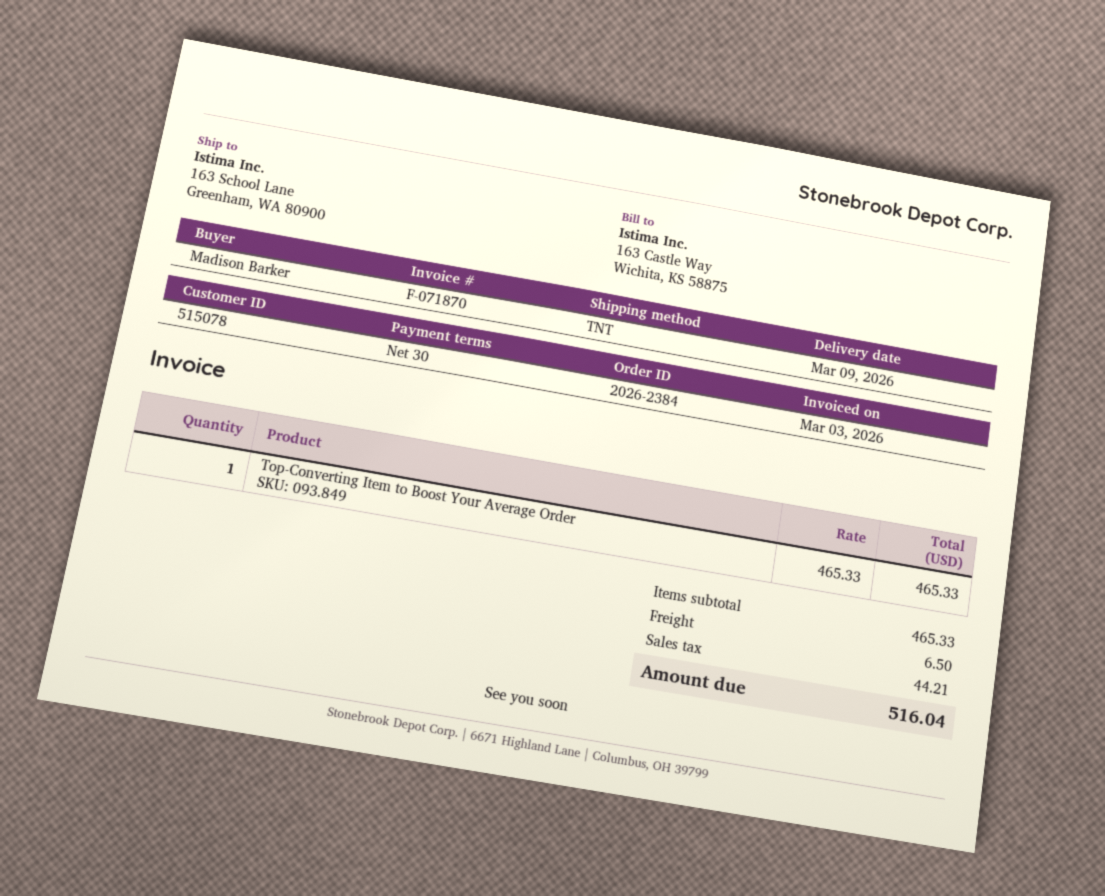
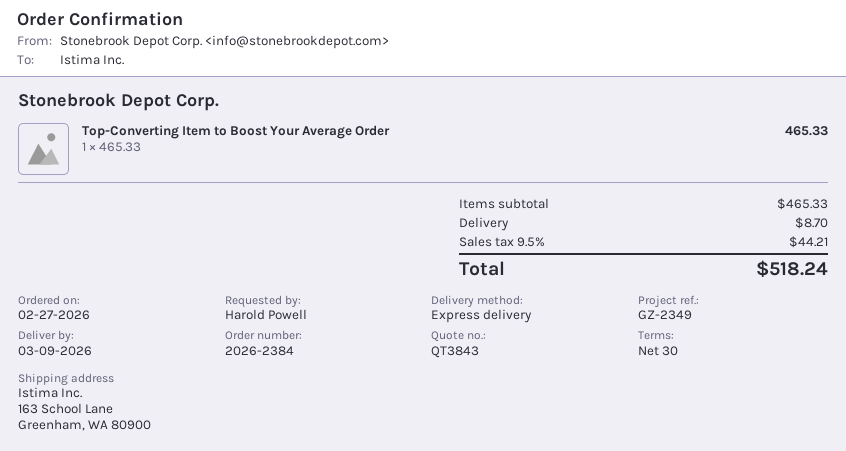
ordered by: Madison Barker -> Harold Powell
shipping method: TNT -> express
shipping: 6.50 -> 8.70
total: 516.04 -> 518.24

